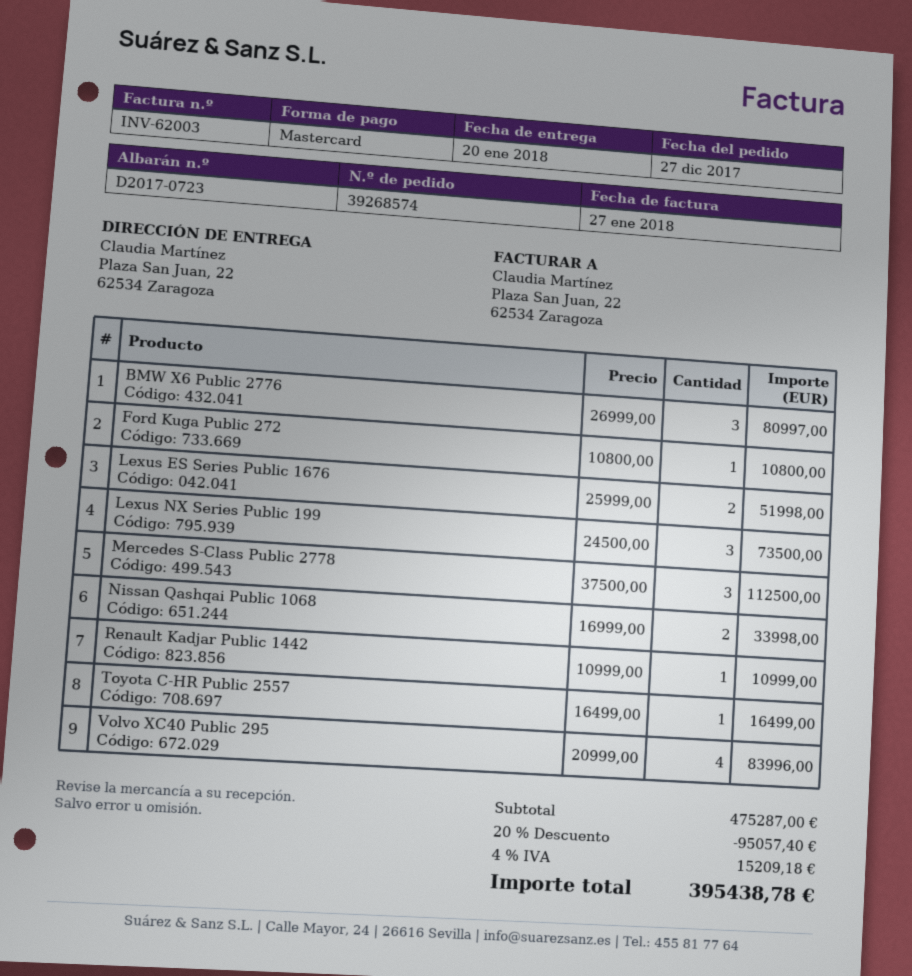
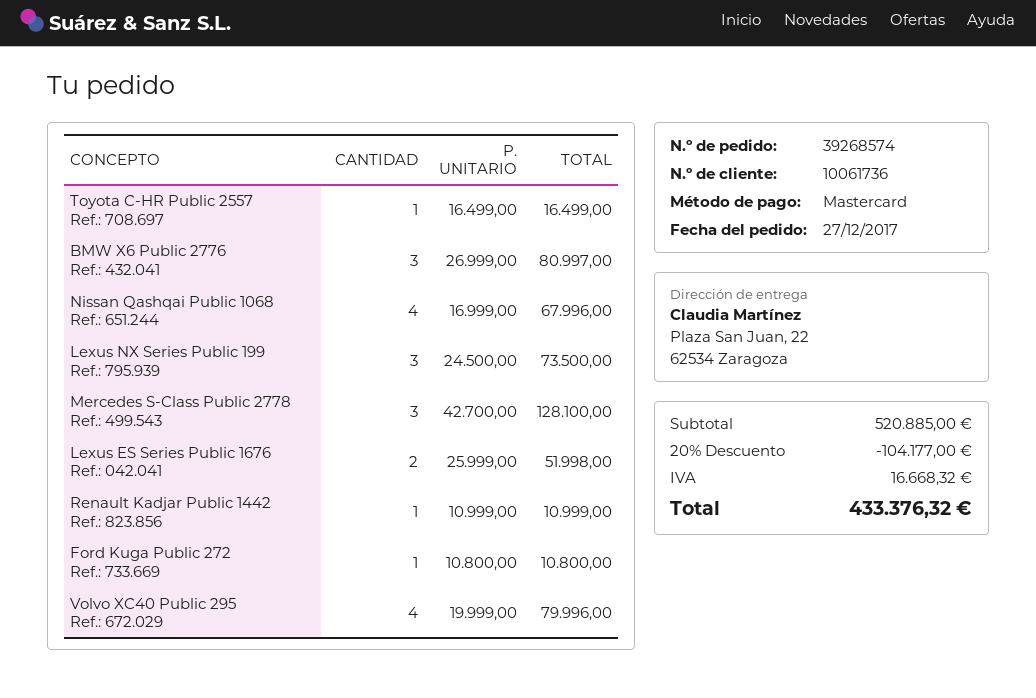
Mercedes S-Class Public 2778: 3 x 37500.00 = 112500.00 -> 3 x 42700.00 = 128100.00
Nissan Qashqai Public 1068: 2 x 16999.00 = 33998.00 -> 4 x 16999.00 = 67996.00
Volvo XC40 Public 295: 4 x 20999.00 = 83996.00 -> 4 x 19999.00 = 79996.00
subtotal: 475287.00 -> 520885.00
discount: 20% = 95057.40 -> 20% = 104177.00
tax: 15209.18 -> 16668.32
total: 395438.78 -> 433376.32

